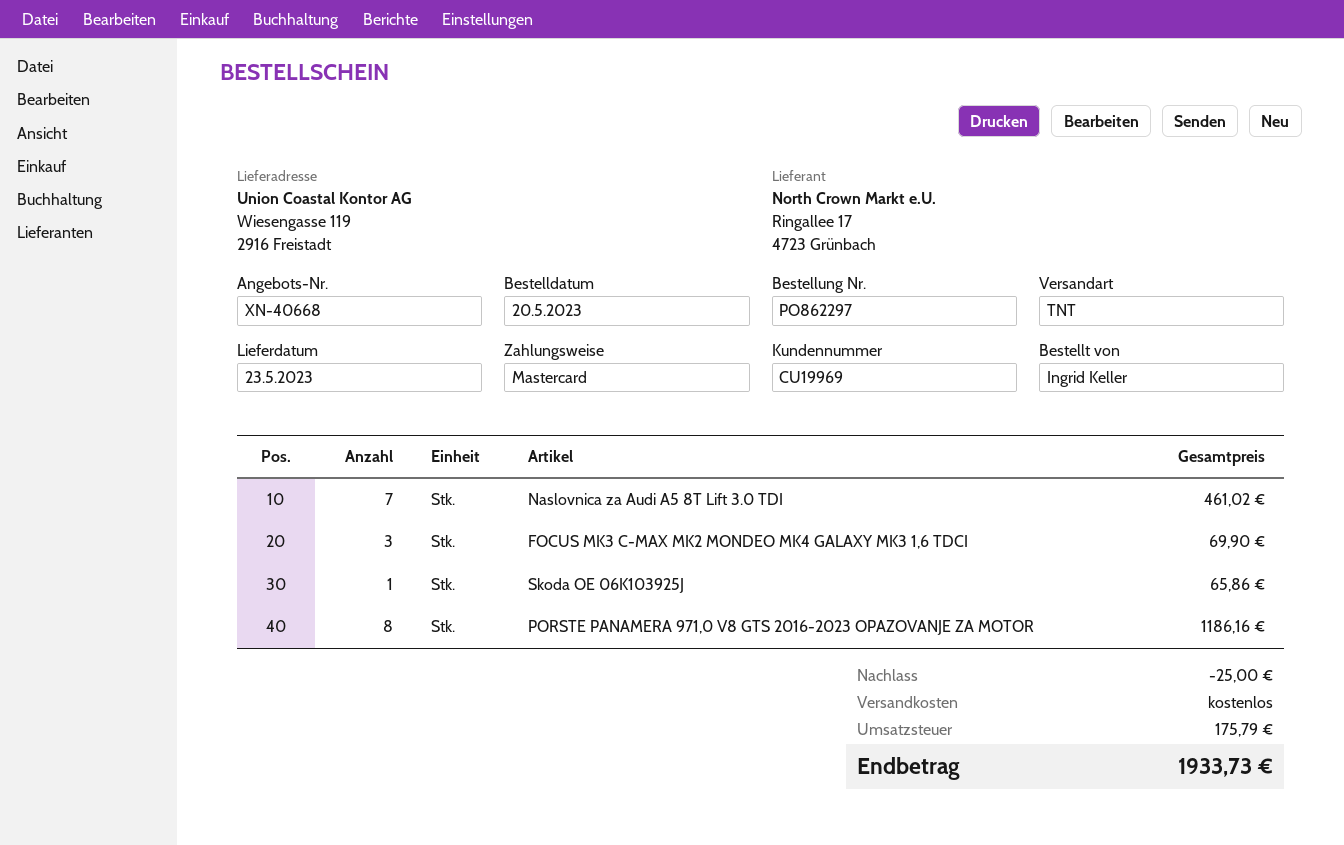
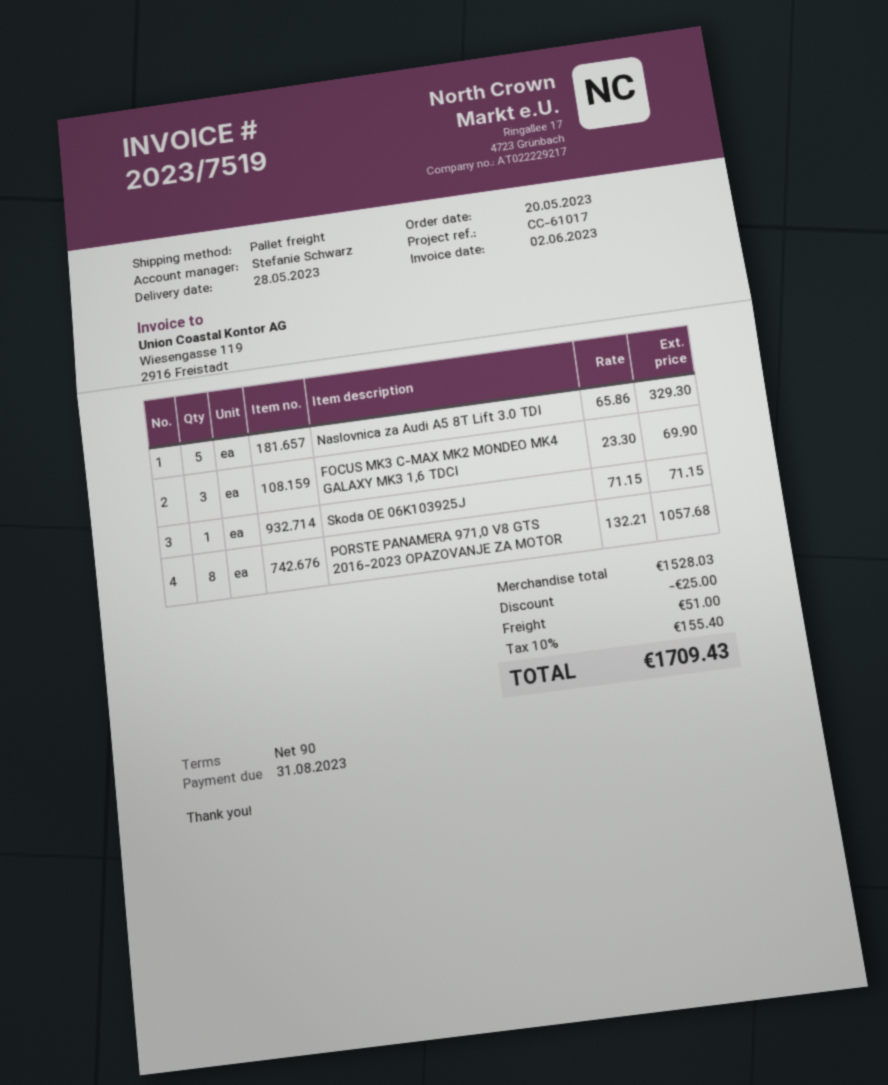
delivery date: 2023-05-23 -> 2023-05-28
shipping method: TNT -> pallet freight
Naslovnica za Audi A5 8T Lift 3.0 TDI: 7 for 461.02 -> 5 for 329.30
Skoda OE 06K103925J: 1 for 65.86 -> 1 for 71.15
PORSTE PANAMERA 971,0 V8 GTS 2016-2023 OPAZOVANJE ZA MOTOR: 8 for 1186.16 -> 8 for 1057.68
shipping: 0.00 -> 51.00
tax: 175.79 -> 155.40
total: 1933.73 -> 1709.43

